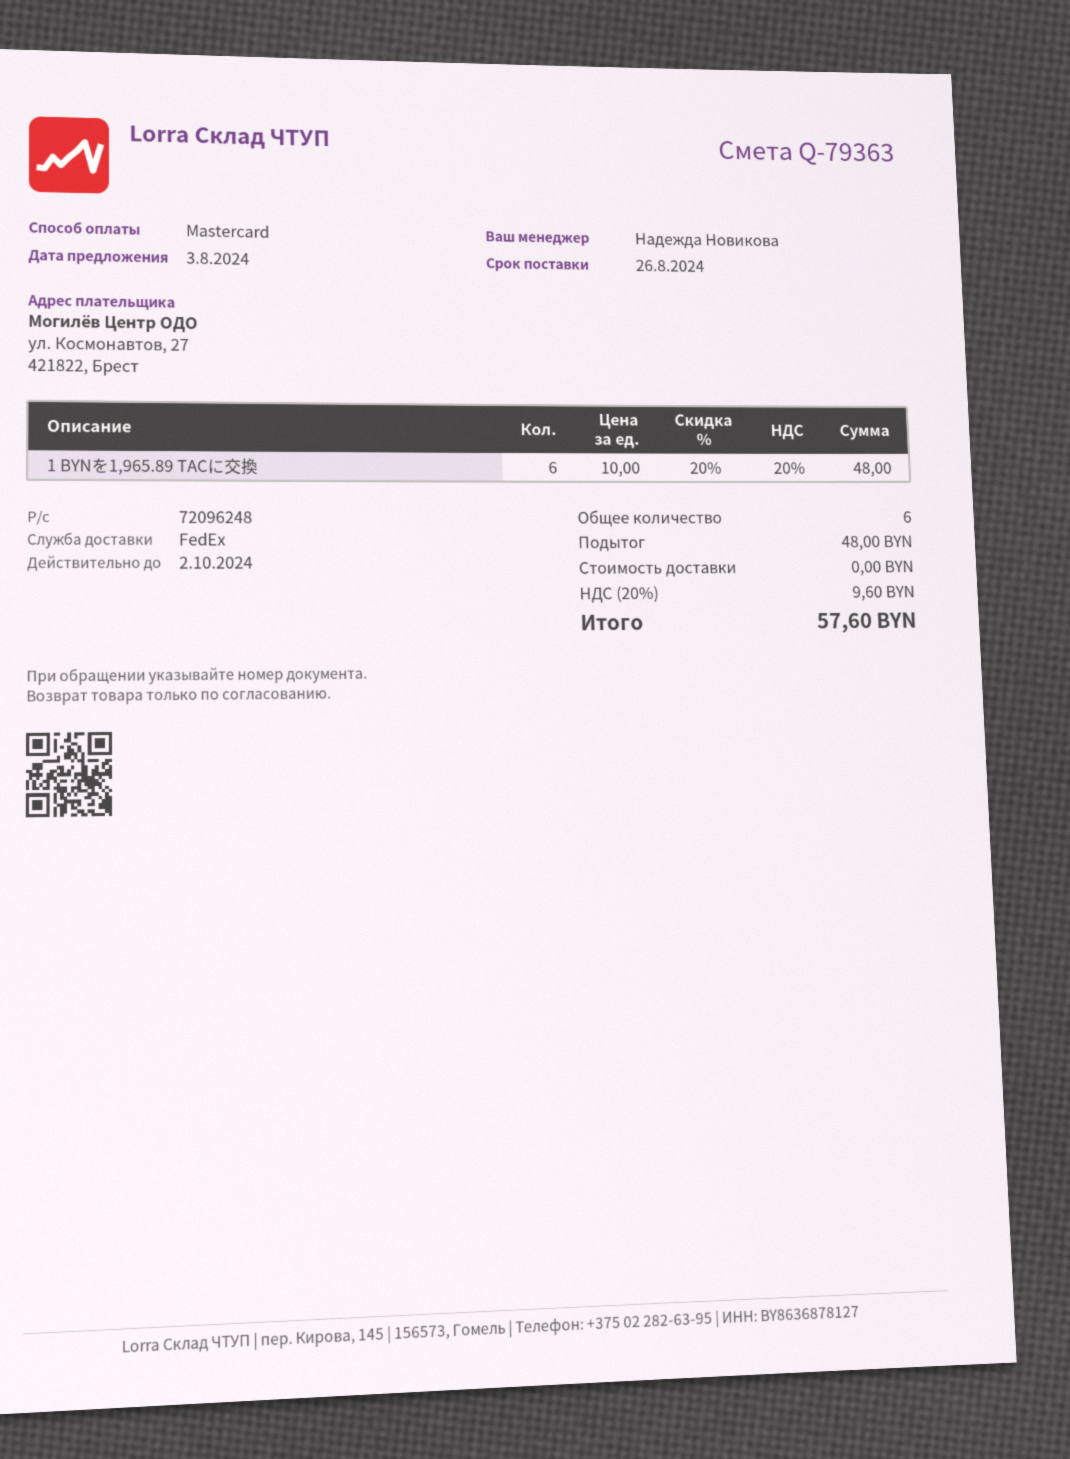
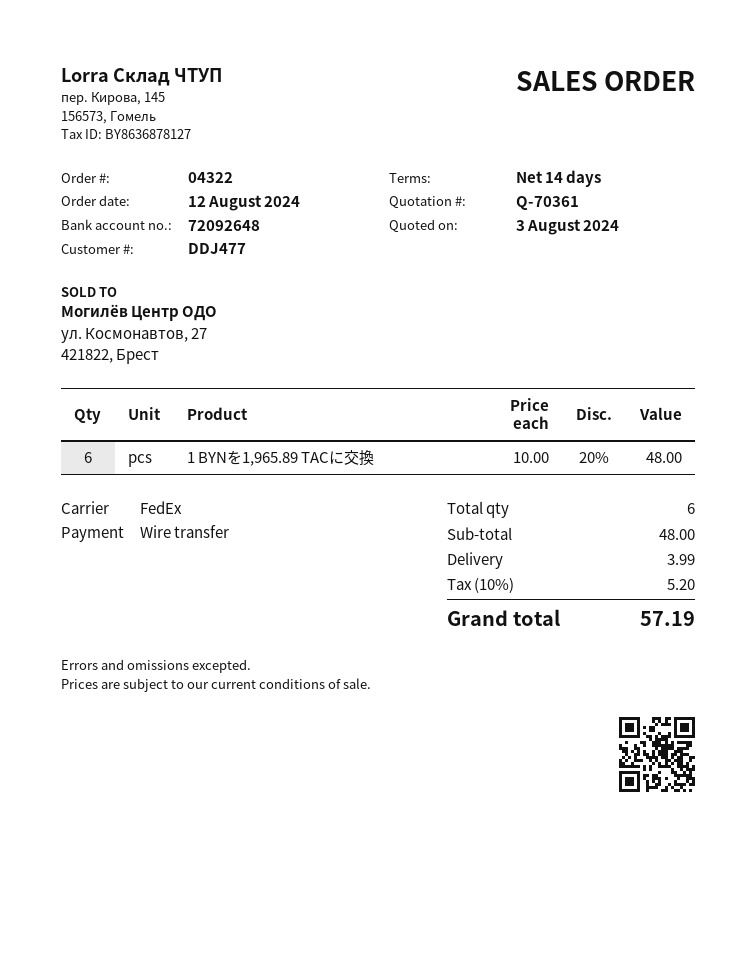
quote number: Q-79363 -> Q-70361
payment method: Mastercard -> bank transfer
bank account: 72096248 -> 72092648
shipping: 0.00 -> 3.99
tax: 20% = 9.60 -> 10% = 5.20
total: 57.60 -> 57.19

